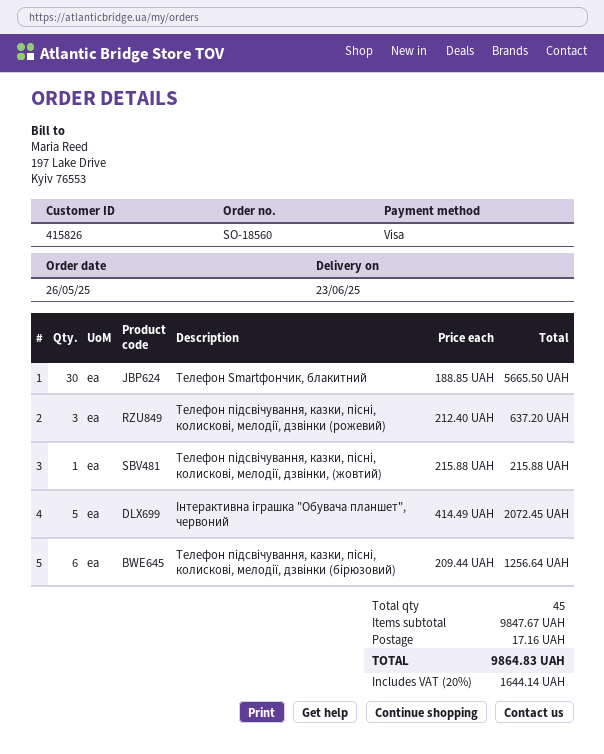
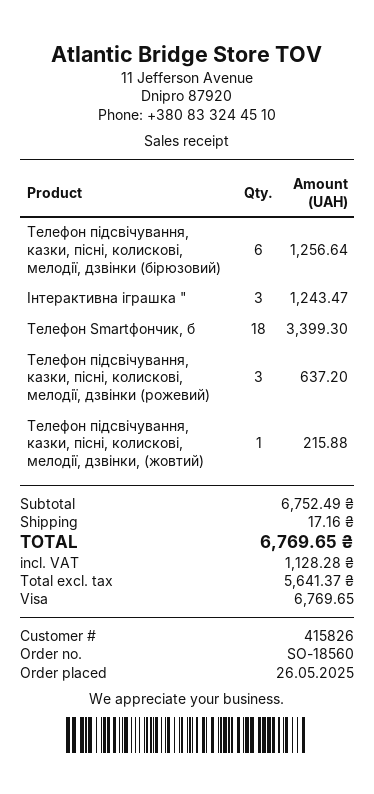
Телефон Smartфончик, блакитний: 30 for 5665.50 -> 18 for 3399.30
Інтерактивна іграшка "Обувача планшет", червоний: 5 for 2072.45 -> 3 for 1243.47
subtotal: 9847.67 -> 6752.49
tax: 1644.14 -> 1128.28
total: 9864.83 -> 6769.65

